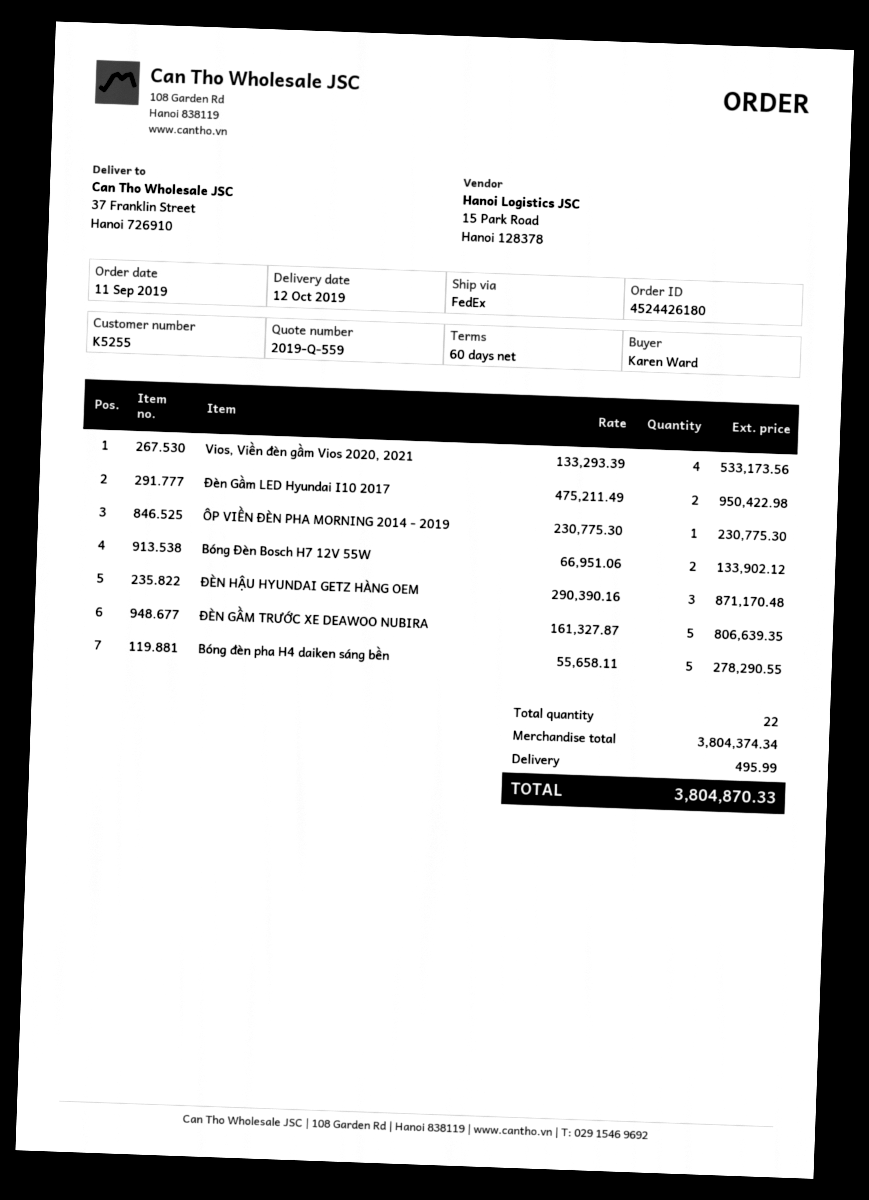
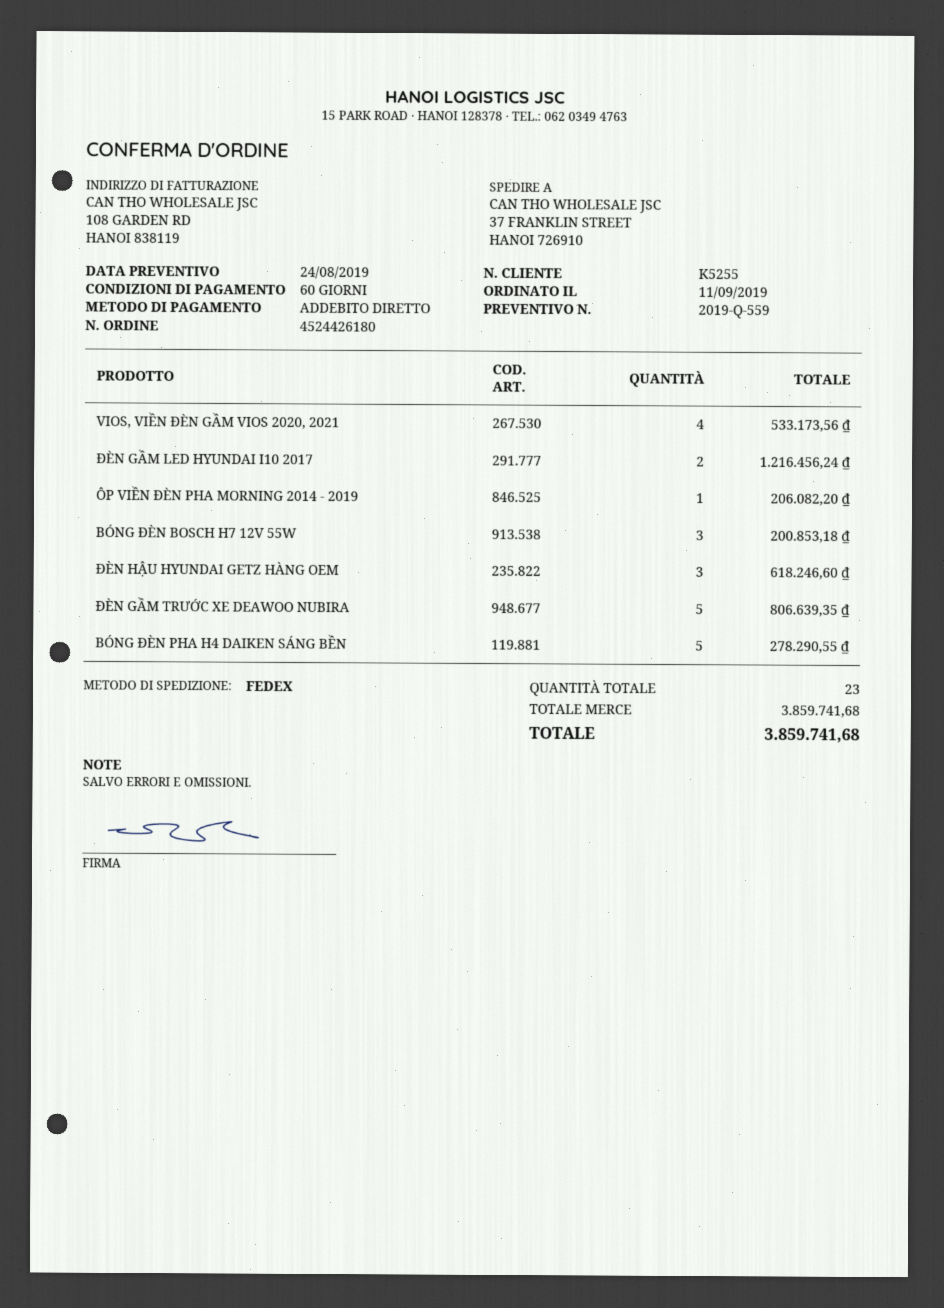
Đèn Gầm LED Hyundai I10 2017: 2 for 950422.98 -> 2 for 1216456.24
ÔP VIỀN ĐÈN PHA MORNING 2014 - 2019: 1 for 230775.30 -> 1 for 206082.20
Bóng Đèn Bosch H7 12V 55W: 2 for 133902.12 -> 3 for 200853.18
ĐÈN HẬU HYUNDAI GETZ HÀNG OEM: 3 for 871170.48 -> 3 for 618246.60
total quantity: 22 -> 23
subtotal: 3804374.34 -> 3859741.68
shipping: 495.99 -> none
total: 3804870.33 -> 3859741.68

